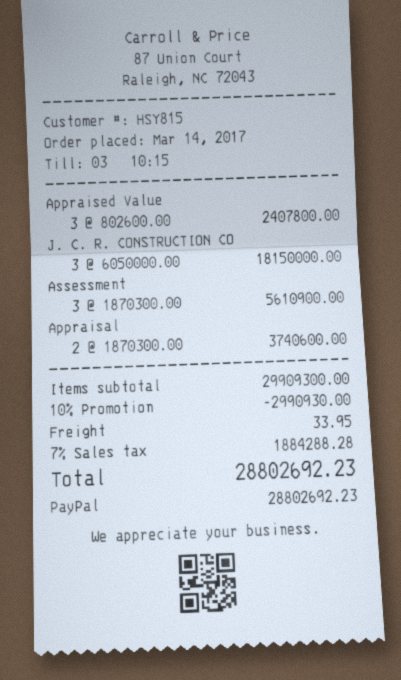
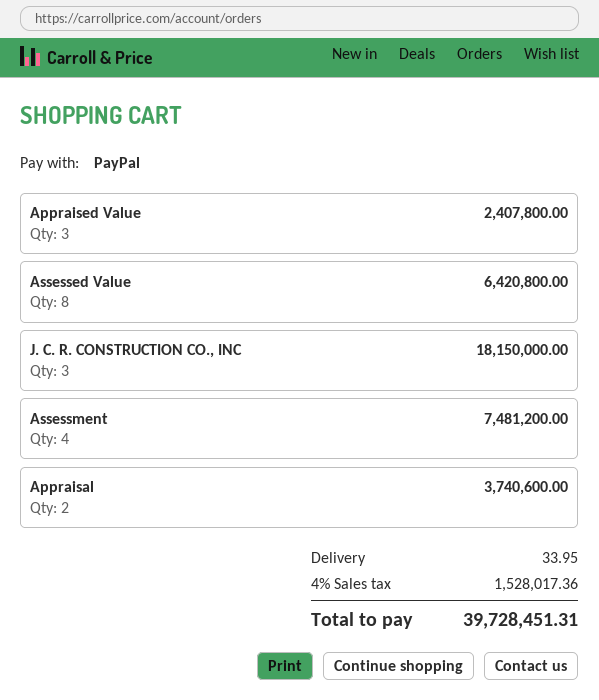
Assessment: 3 for 5610900.00 -> 4 for 7481200.00
Assessed Value: none -> 8 for 6420800.00
discount: 10% = 2990930.00 -> none
tax: 7% = 1884288.28 -> 4% = 1528017.36
total: 28802692.23 -> 39728451.31

